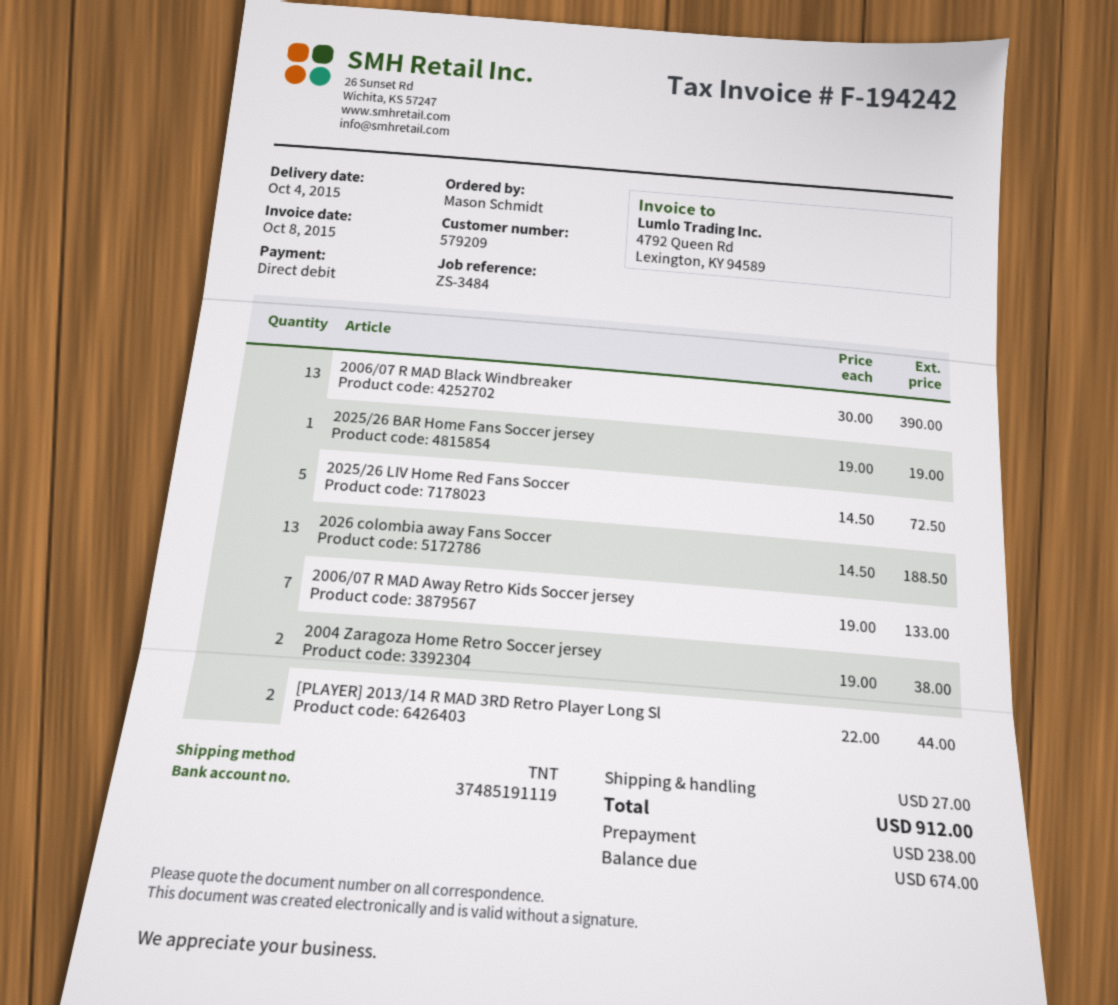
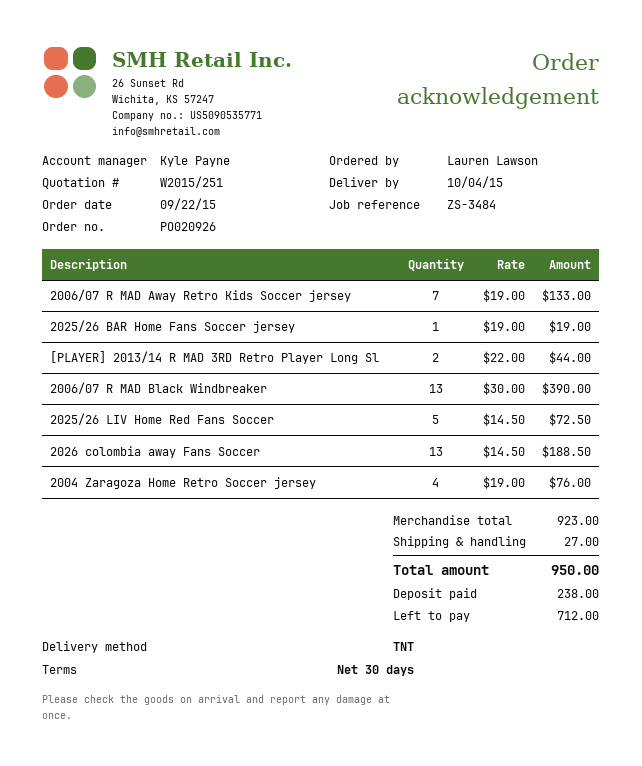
ordered by: Mason Schmidt -> Lauren Lawson
2004 Zaragoza Home Retro Soccer jersey: 2 x 19.00 = 38.00 -> 4 x 19.00 = 76.00
total: 912.00 -> 950.00
balance: 674.00 -> 712.00

